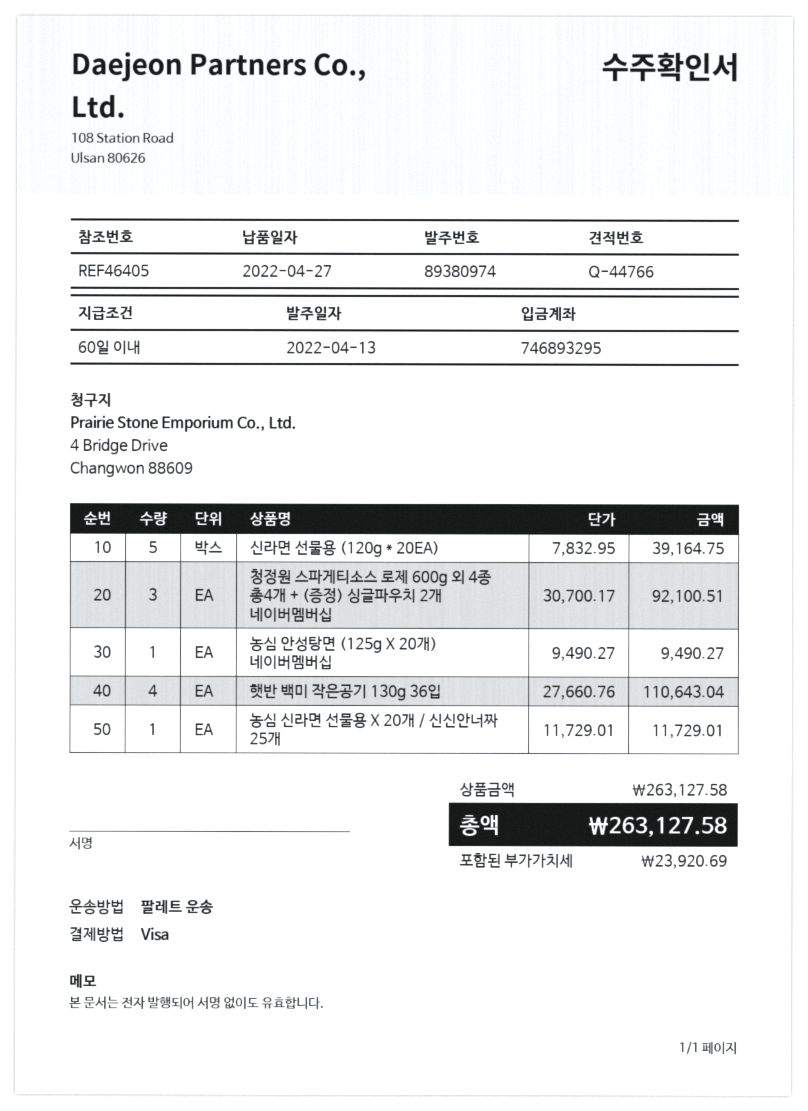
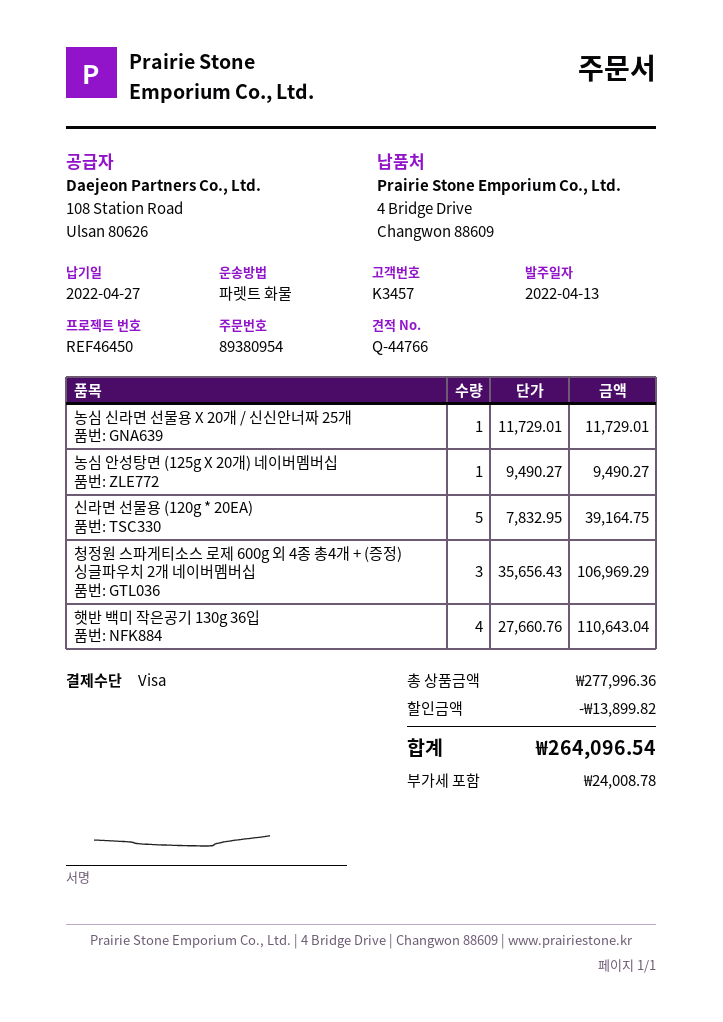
order number: 89380974 -> 89380954
reference: REF46405 -> REF46450
청정원 스파게티소스 로제 600g 외 4종 총4개 + (증정) 싱글파우치 2개 네이버멤버십: 3 x 30700.17 = 92100.51 -> 3 x 35656.43 = 106969.29
subtotal: 263127.58 -> 277996.36
discount: none -> 13899.82
tax: 23920.69 -> 24008.78
total: 263127.58 -> 264096.54

